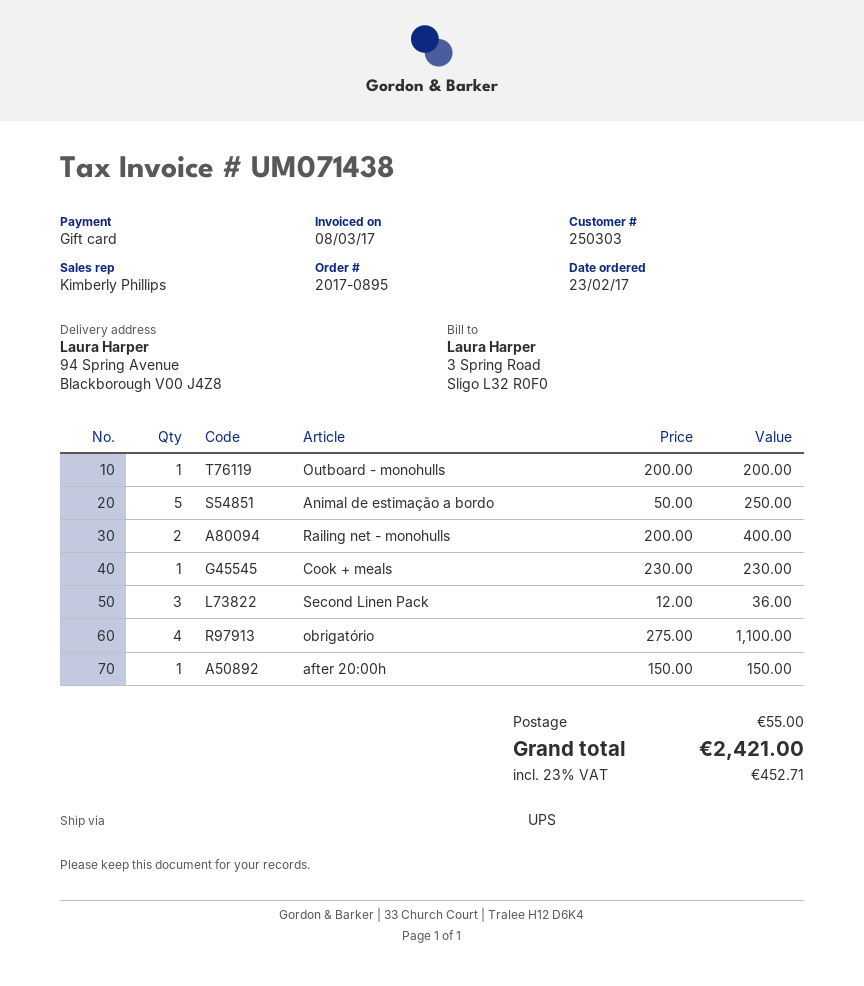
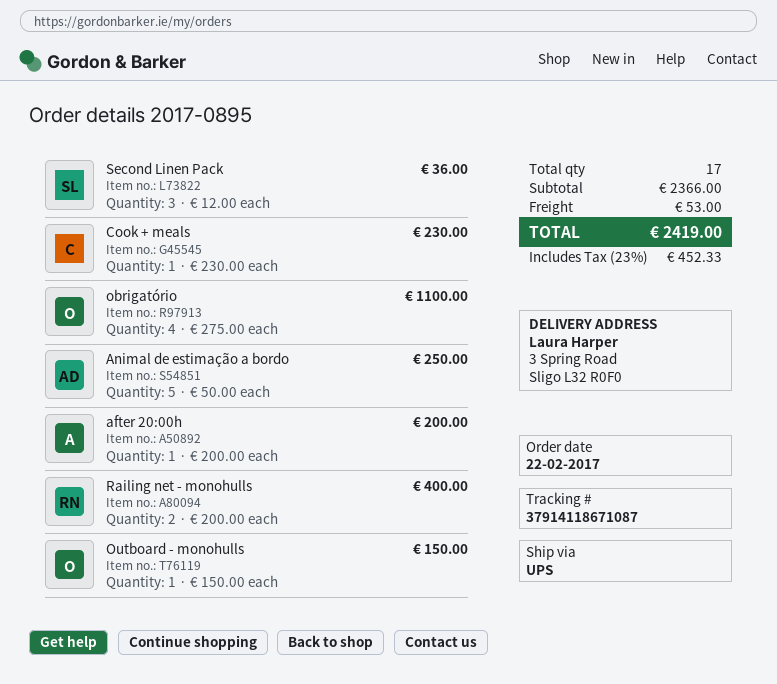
order date: 2017-02-23 -> 2017-02-22
ship to: 94 Spring Avenue, Blackborough V00 J4Z8 -> 3 Spring Road, Sligo L32 R0F0
Outboard - monohulls: 1 x 200.00 = 200.00 -> 1 x 150.00 = 150.00
after 20:00h: 1 x 150.00 = 150.00 -> 1 x 200.00 = 200.00
shipping: 55.00 -> 53.00
tax: 23% = 452.71 -> 23% = 452.33
total: 2421.00 -> 2419.00

